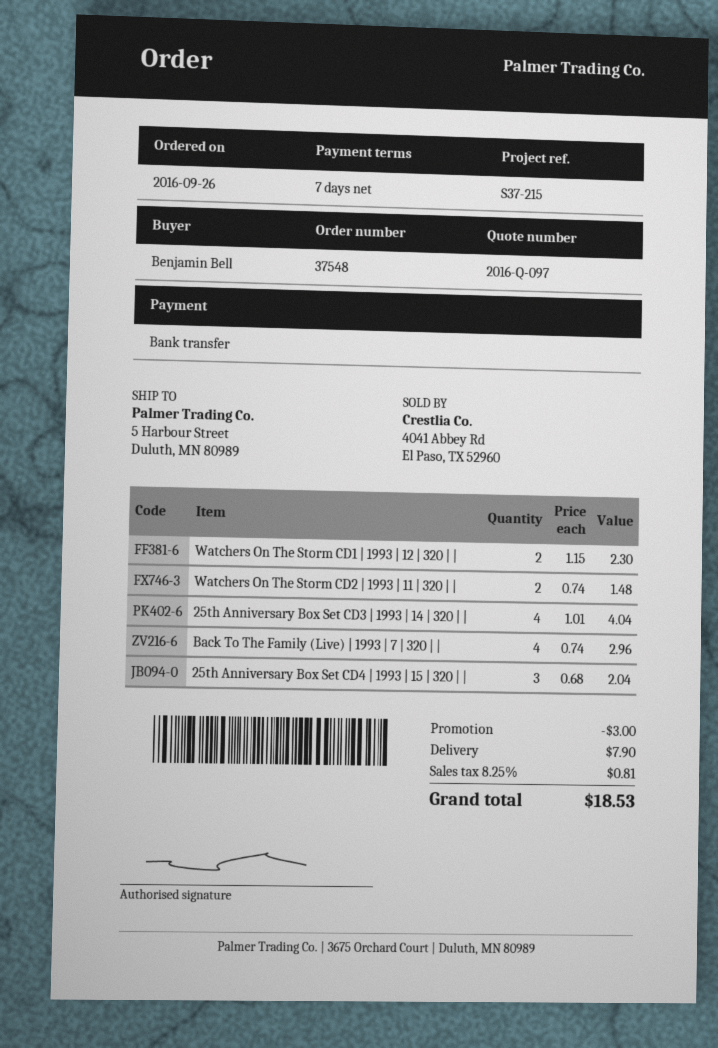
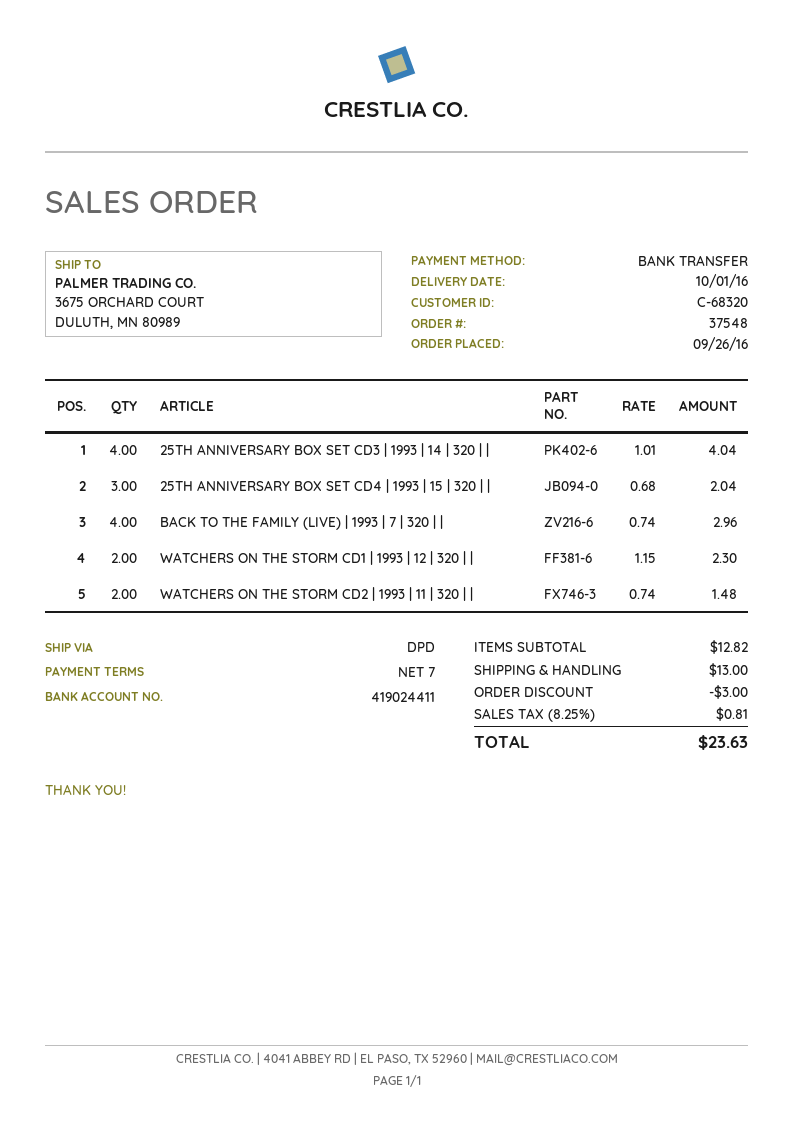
ship to: 5 Harbour Street, Duluth, MN 80989 -> 3675 ORCHARD COURT, DULUTH, MN 80989
shipping: 7.90 -> 13.00
total: 18.53 -> 23.63

